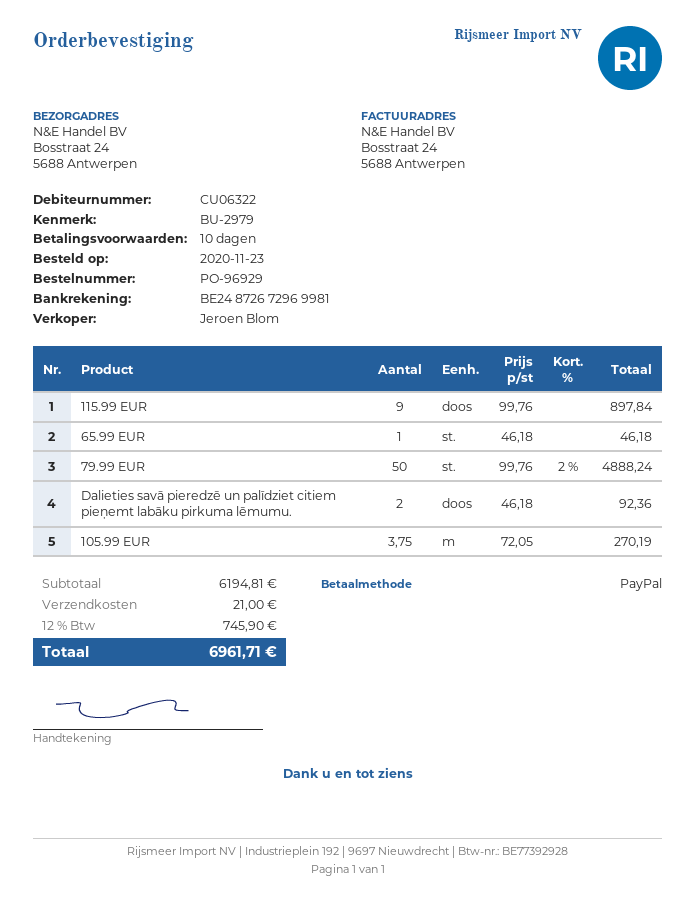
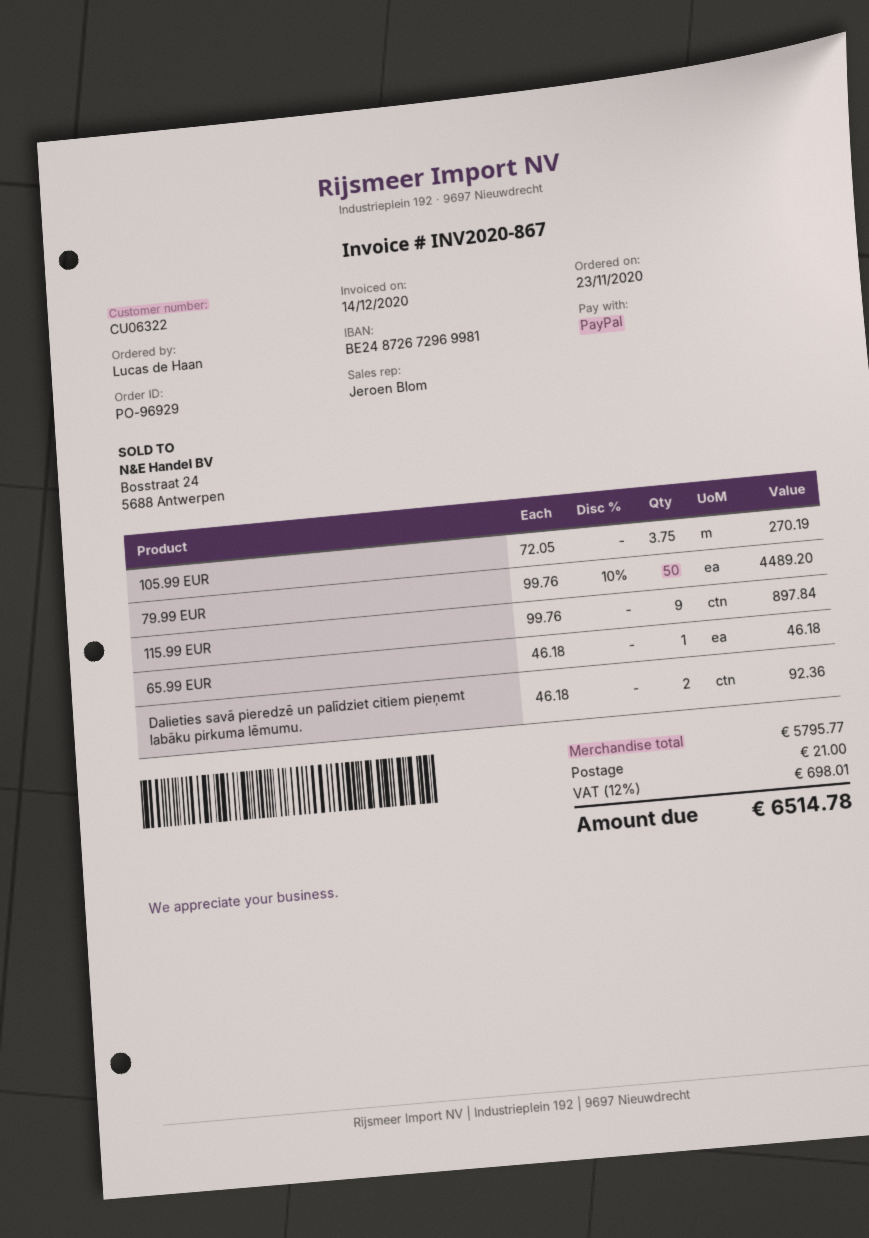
79.99 EUR: 50 x 99.76 - 2% = 4888.24 -> 50 x 99.76 - 10% = 4489.20
subtotal: 6194.81 -> 5795.77
tax: 12% = 745.90 -> 12% = 698.01
total: 6961.71 -> 6514.78

